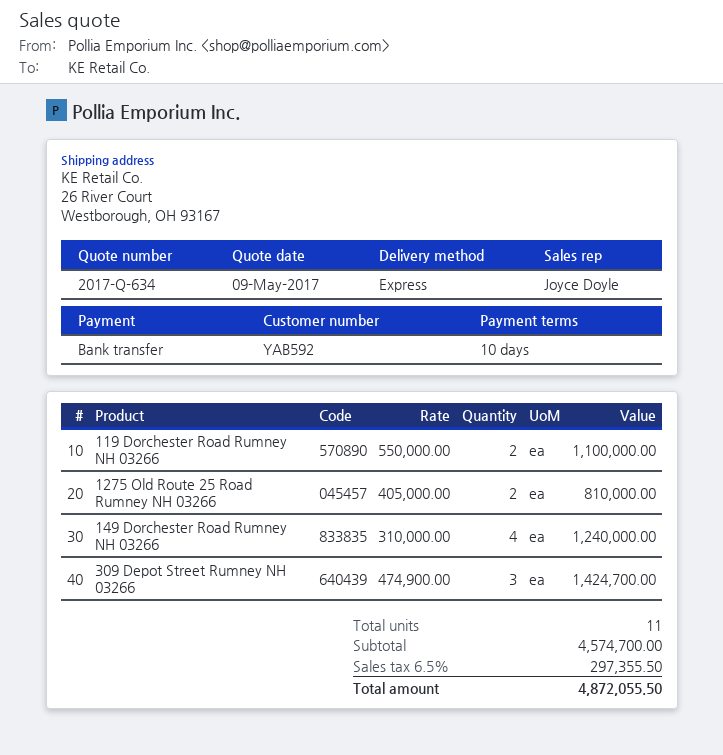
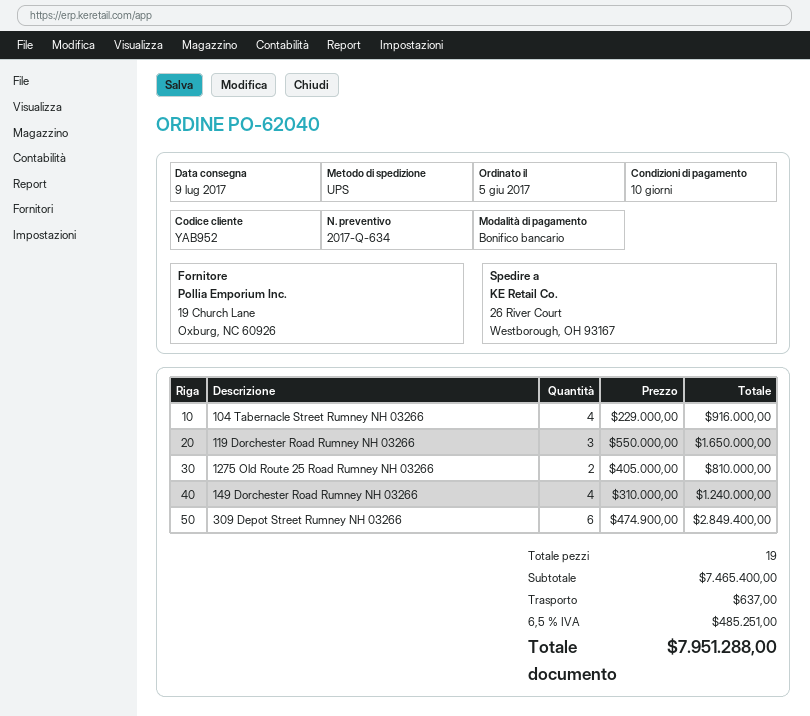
customer number: YAB592 -> YAB952
shipping method: express -> UPS
119 Dorchester Road Rumney NH 03266: 2 x 550000.00 = 1100000.00 -> 3 x 550000.00 = 1650000.00
309 Depot Street Rumney NH 03266: 3 x 474900.00 = 1424700.00 -> 6 x 474900.00 = 2849400.00
104 Tabernacle Street Rumney NH 03266: none -> 4 x 229000.00 = 916000.00
total quantity: 11 -> 19
subtotal: 4574700.00 -> 7465400.00
shipping: none -> 637.00
tax: 6.5% = 297355.50 -> 6.5% = 485251.00
total: 4872055.50 -> 7951288.00

